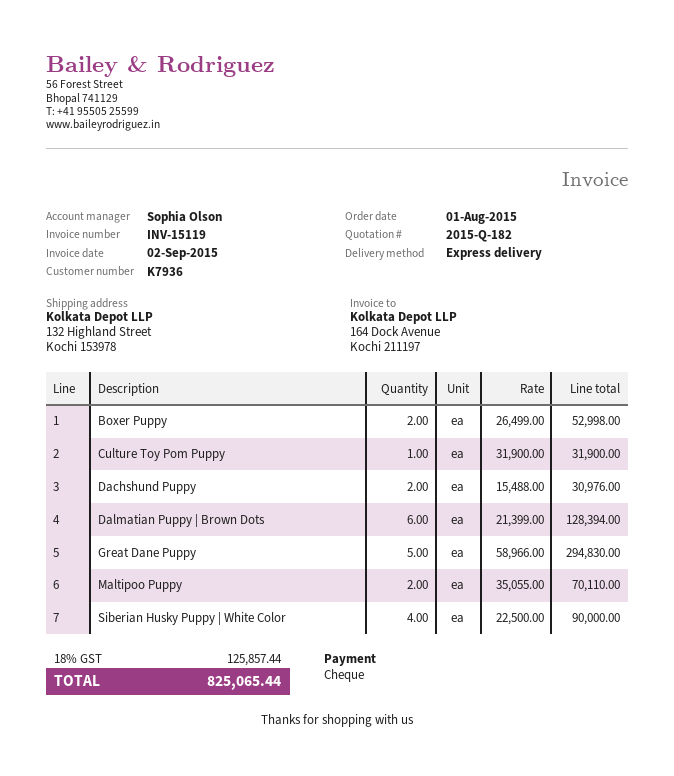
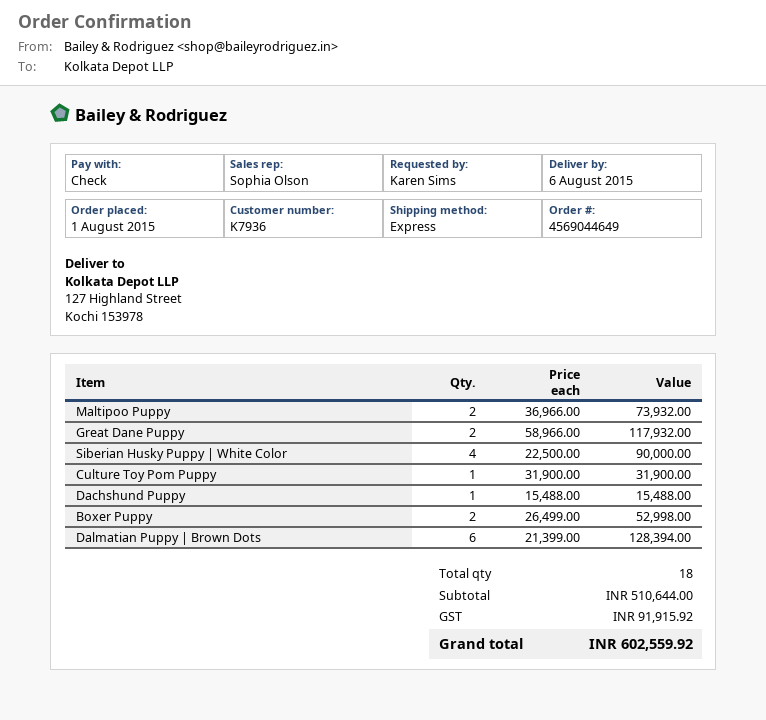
ship to: 132 Highland Street, Kochi 153978 -> 127 Highland Street, Kochi 153978
Dachshund Puppy: 2 x 15488.00 = 30976.00 -> 1 x 15488.00 = 15488.00
Great Dane Puppy: 5 x 58966.00 = 294830.00 -> 2 x 58966.00 = 117932.00
Maltipoo Puppy: 2 x 35055.00 = 70110.00 -> 2 x 36966.00 = 73932.00
tax: 125857.44 -> 91915.92
total: 825065.44 -> 602559.92

